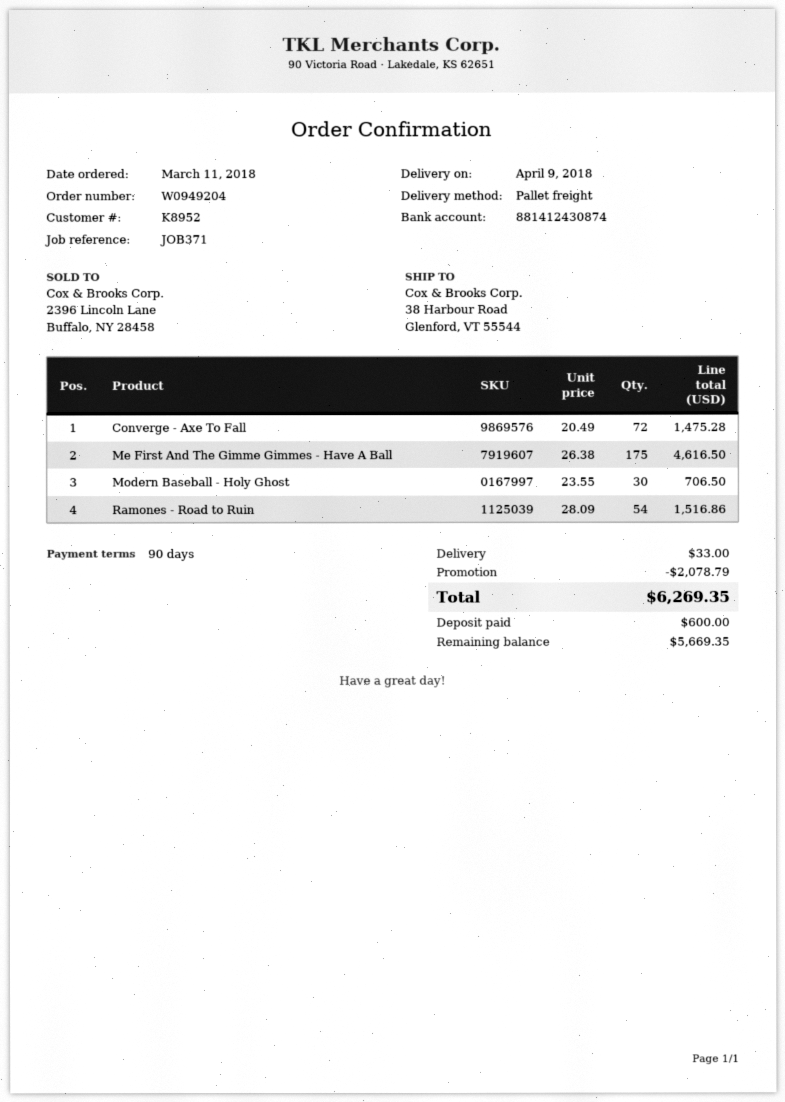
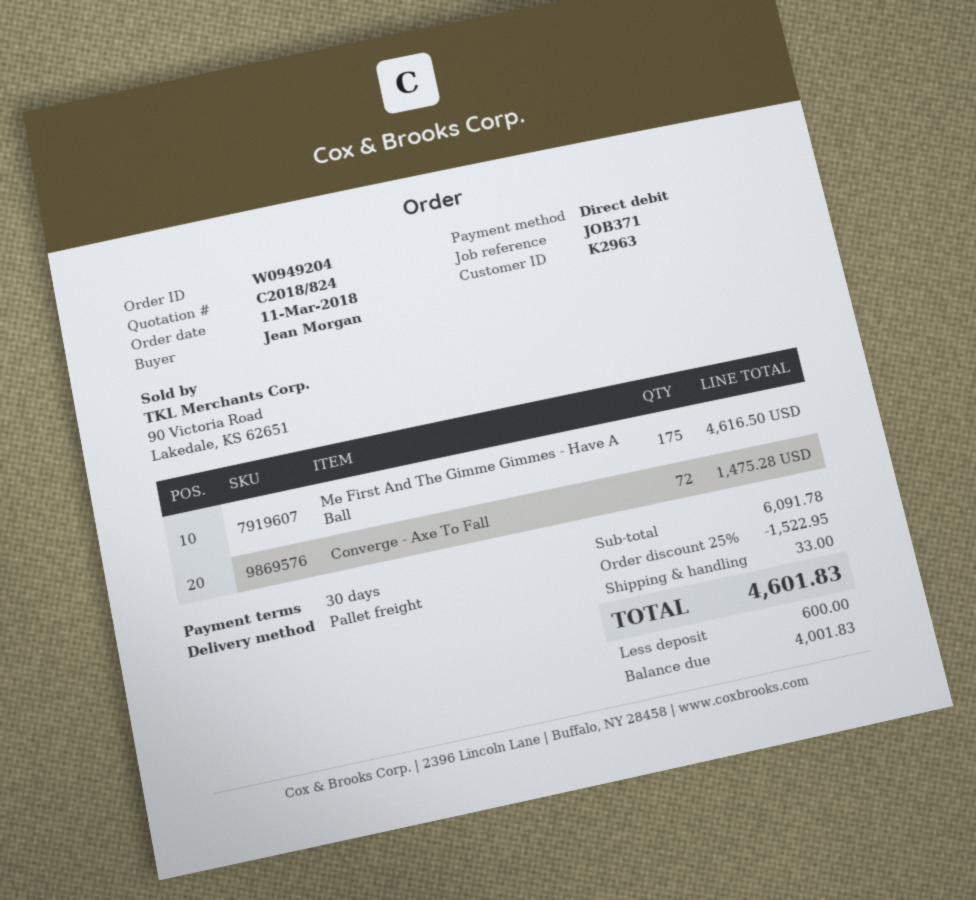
payment terms: 90 days -> 30 days
customer number: K8952 -> K2963
Modern Baseball - Holy Ghost: 30 for 706.50 -> none
Ramones - Road to Ruin: 54 for 1516.86 -> none
discount: 2078.79 -> 1522.95
total: 6269.35 -> 4601.83
balance: 5669.35 -> 4001.83

